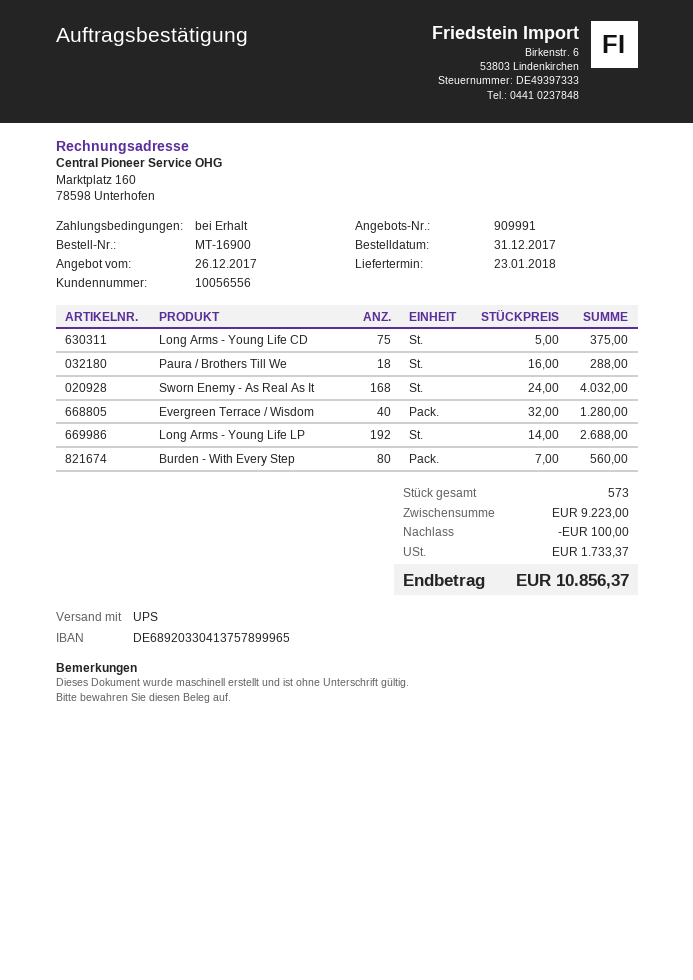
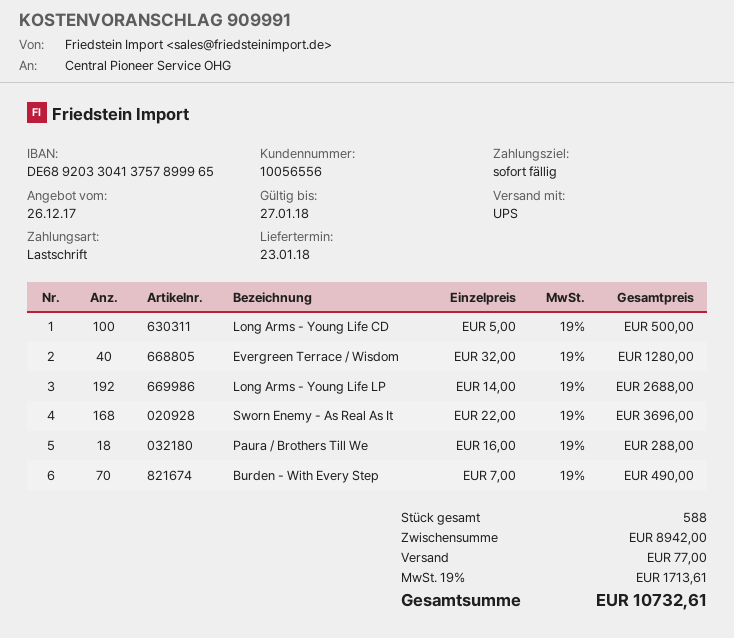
Long Arms - Young Life CD: 75 x 5.00 = 375.00 -> 100 x 5.00 = 500.00
Sworn Enemy - As Real As It: 168 x 24.00 = 4032.00 -> 168 x 22.00 = 3696.00
Burden - With Every Step: 80 x 7.00 = 560.00 -> 70 x 7.00 = 490.00
total quantity: 573 -> 588
subtotal: 9223.00 -> 8942.00
discount: 100.00 -> none
shipping: none -> 77.00
tax: 1733.37 -> 1713.61
total: 10856.37 -> 10732.61

